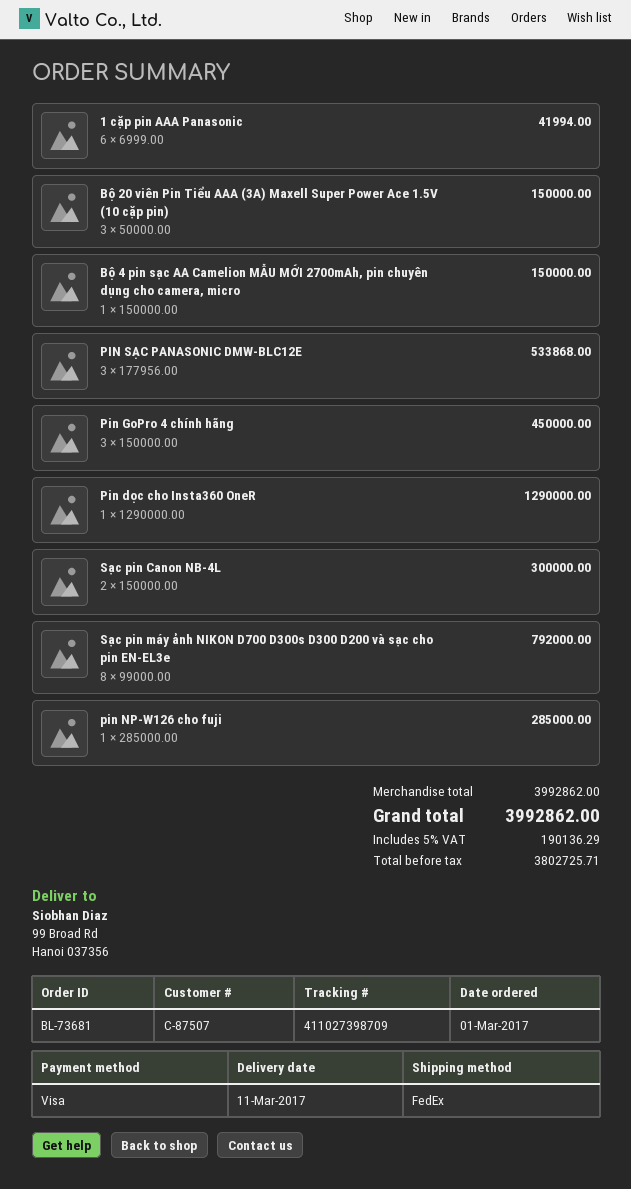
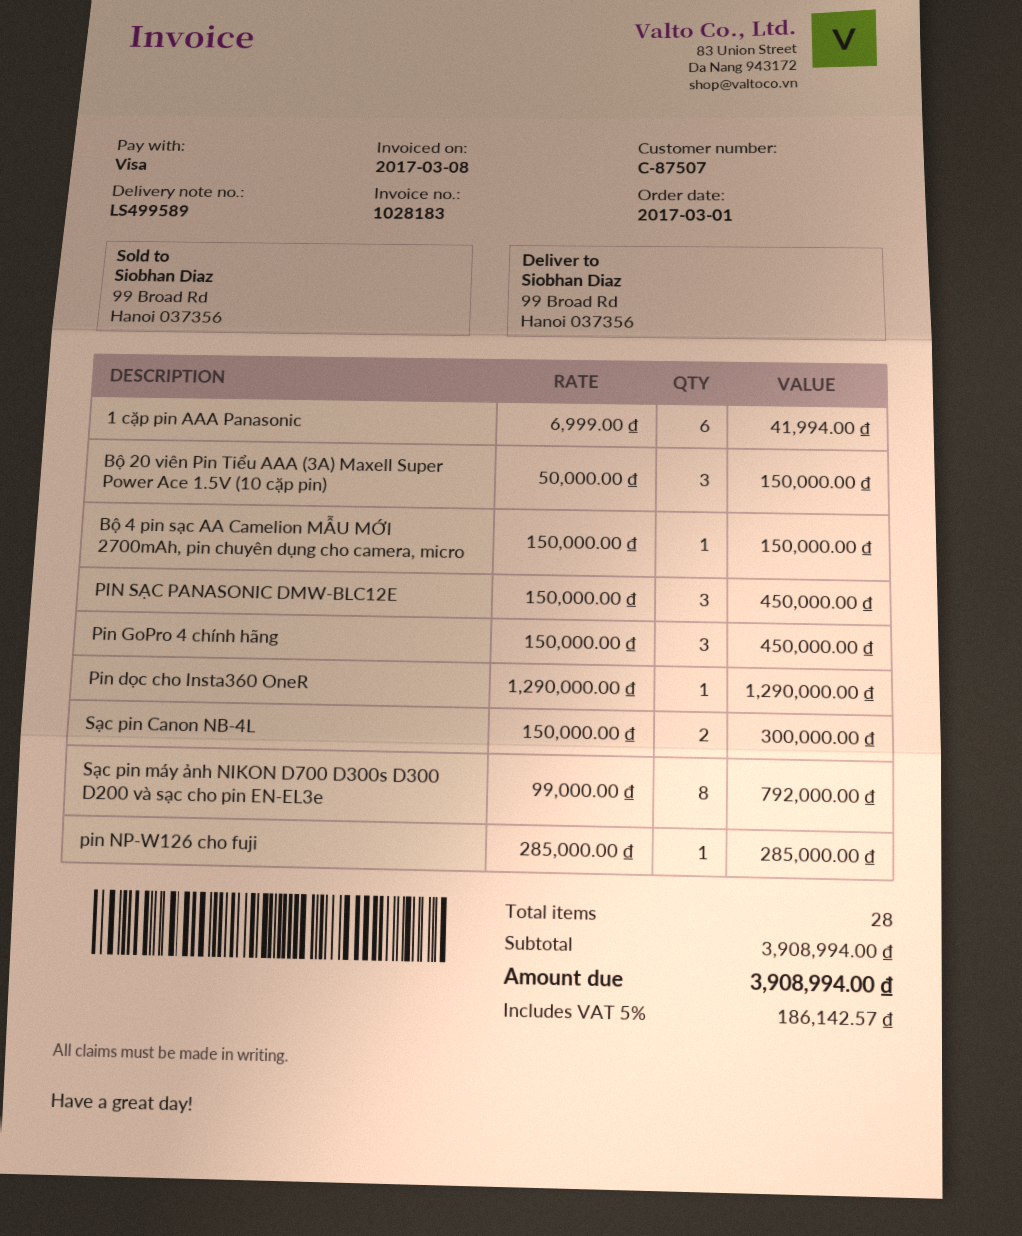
PIN SẠC PANASONIC DMW-BLC12E: 3 x 177956.00 = 533868.00 -> 3 x 150000.00 = 450000.00
subtotal: 3992862.00 -> 3908994.00
tax: 5% = 190136.29 -> 5% = 186142.57
total: 3992862.00 -> 3908994.00

